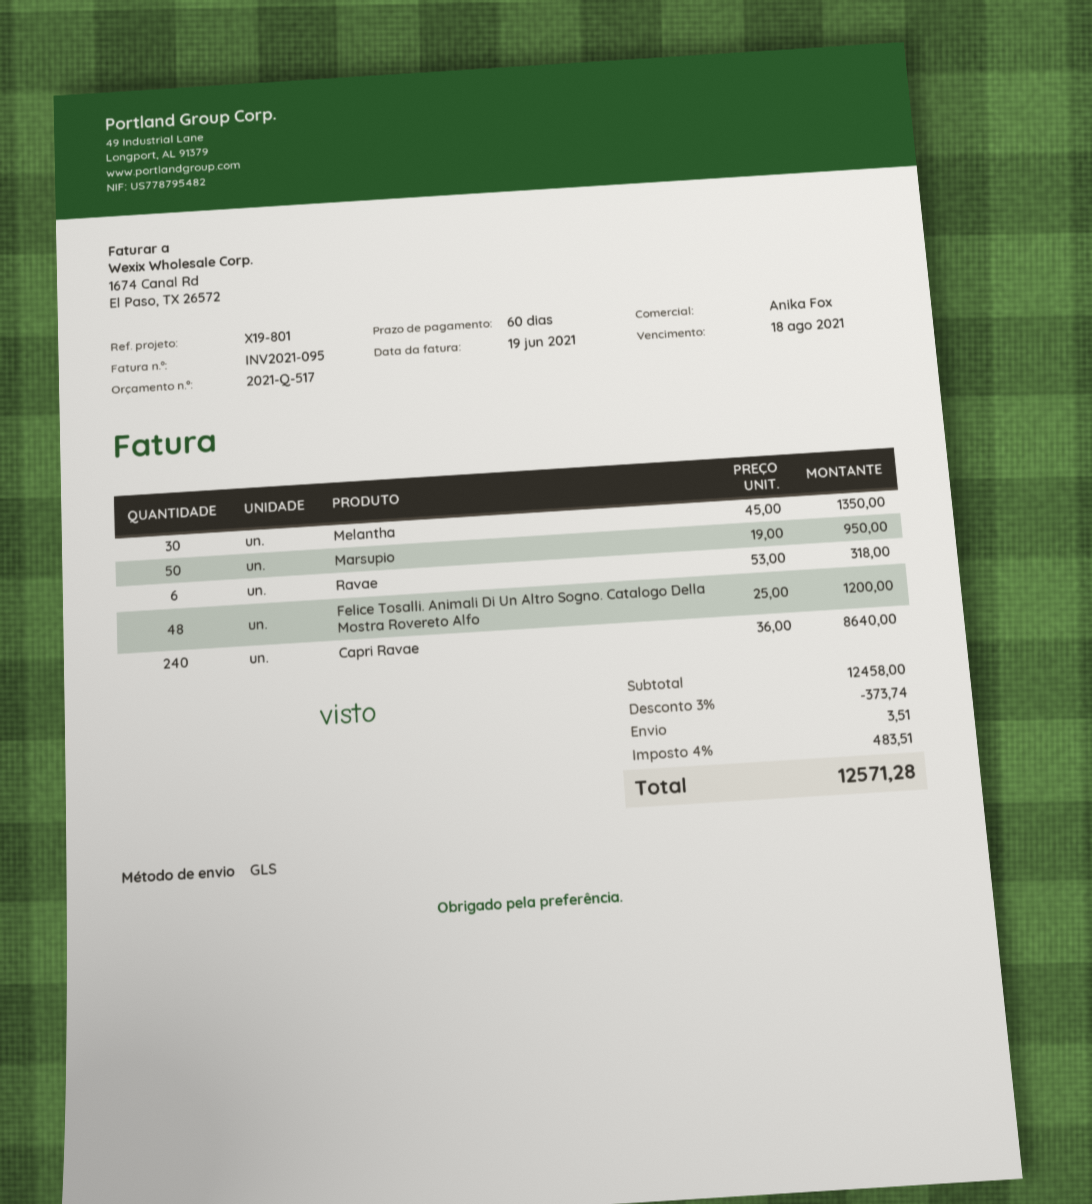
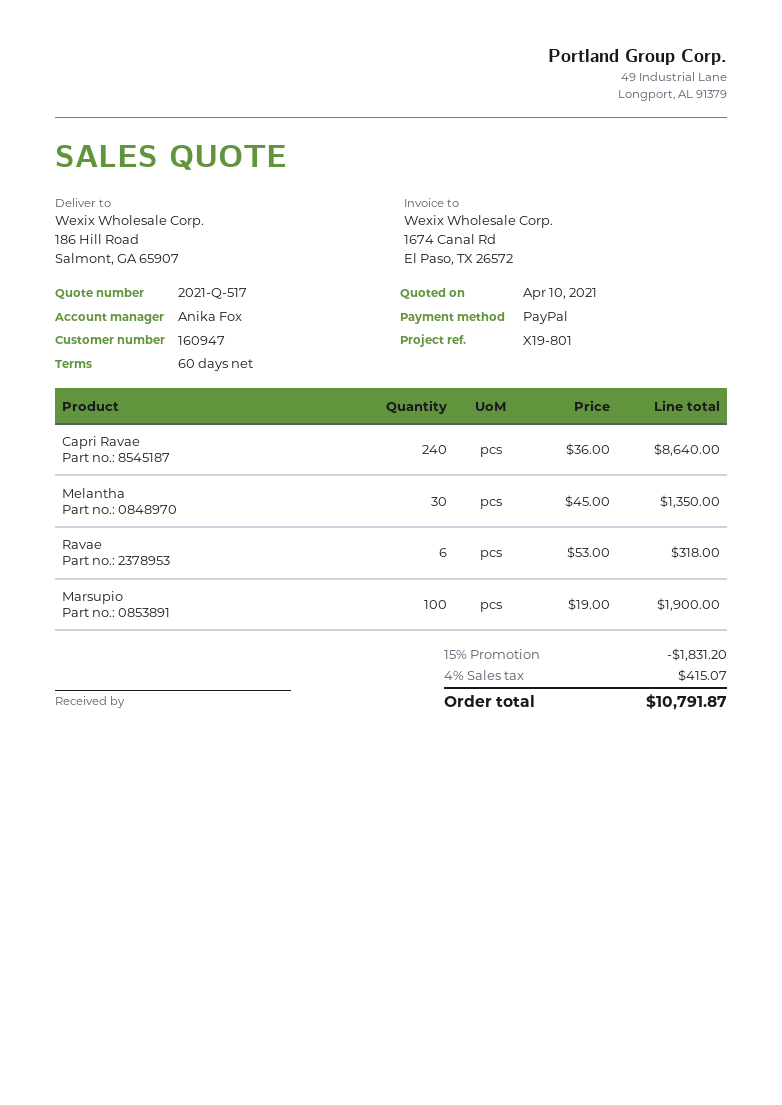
Marsupio: 50 x 19.00 = 950.00 -> 100 x 19.00 = 1900.00
Felice Tosalli. Animali Di Un Altro Sogno. Catalogo Della Mostra Rovereto Alfo: 48 x 25.00 = 1200.00 -> none
discount: 3% = 373.74 -> 15% = 1831.20
shipping: 3.51 -> none
tax: 4% = 483.51 -> 4% = 415.07
total: 12571.28 -> 10791.87

